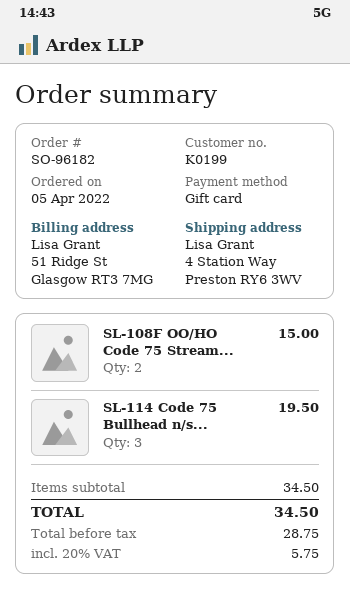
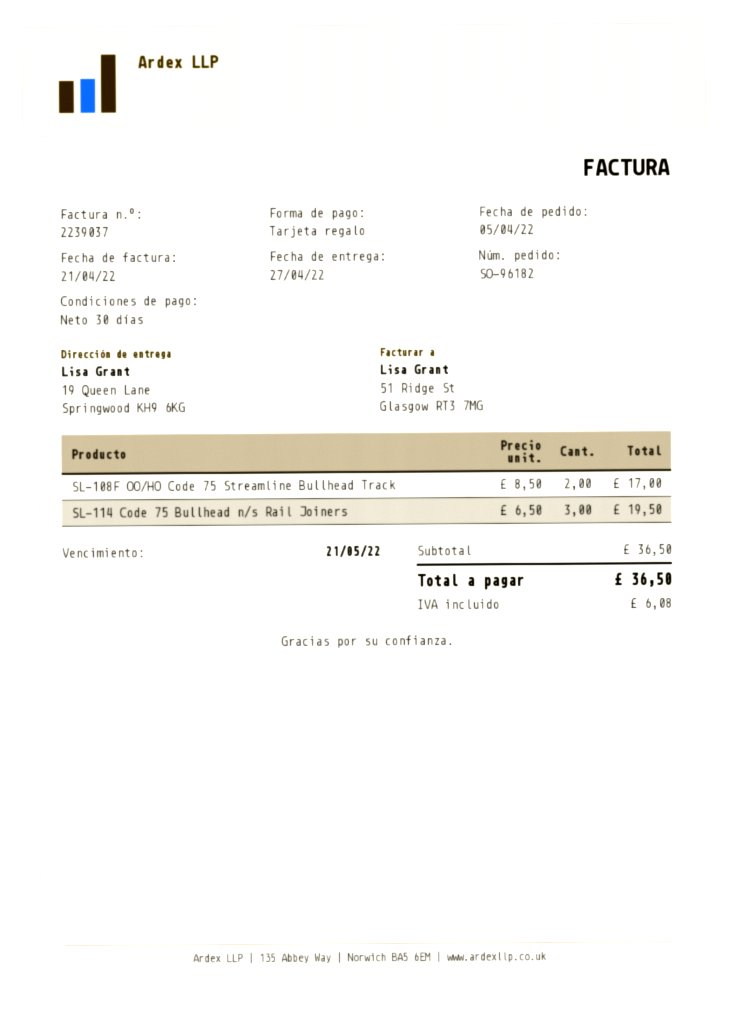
ship to: 4 Station Way, Preston RY6 3WV -> 19 Queen Lane, Springwood KH9 6KG
SL-108F OO/HO Code 75 Stream...: 2 for 15.00 -> 2 for 17.00
subtotal: 34.50 -> 36.50
tax: 5.75 -> 6.08
total: 34.50 -> 36.50

